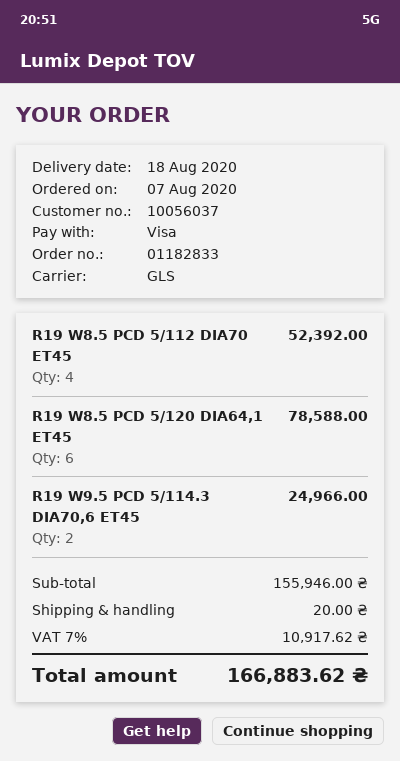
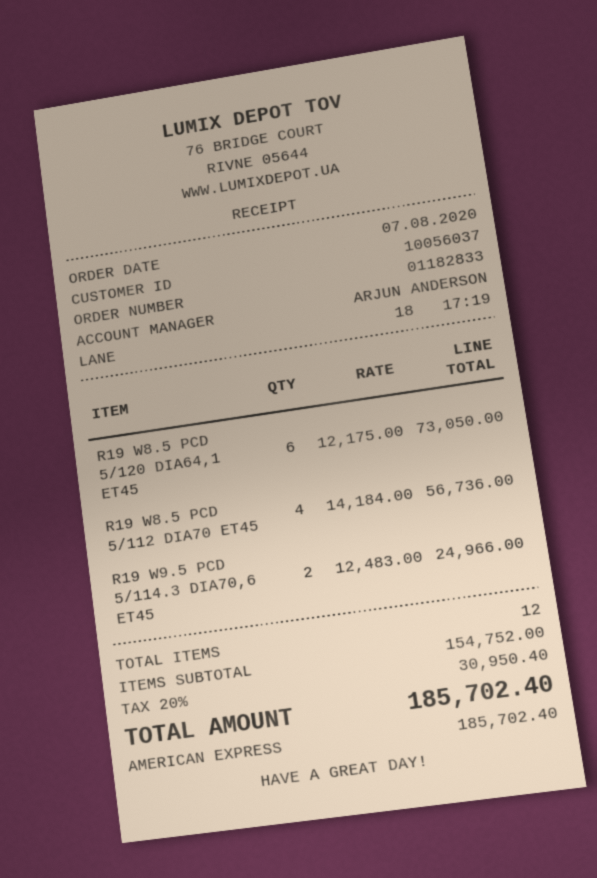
payment method: Visa -> American Express
R19 W8.5 PCD 5/112 DIA70 ET45: 4 for 52392.00 -> 4 for 56736.00
R19 W8.5 PCD 5/120 DIA64,1 ET45: 6 for 78588.00 -> 6 for 73050.00
subtotal: 155946.00 -> 154752.00
shipping: 20.00 -> none
tax: 7% = 10917.62 -> 20% = 30950.40
total: 166883.62 -> 185702.40

